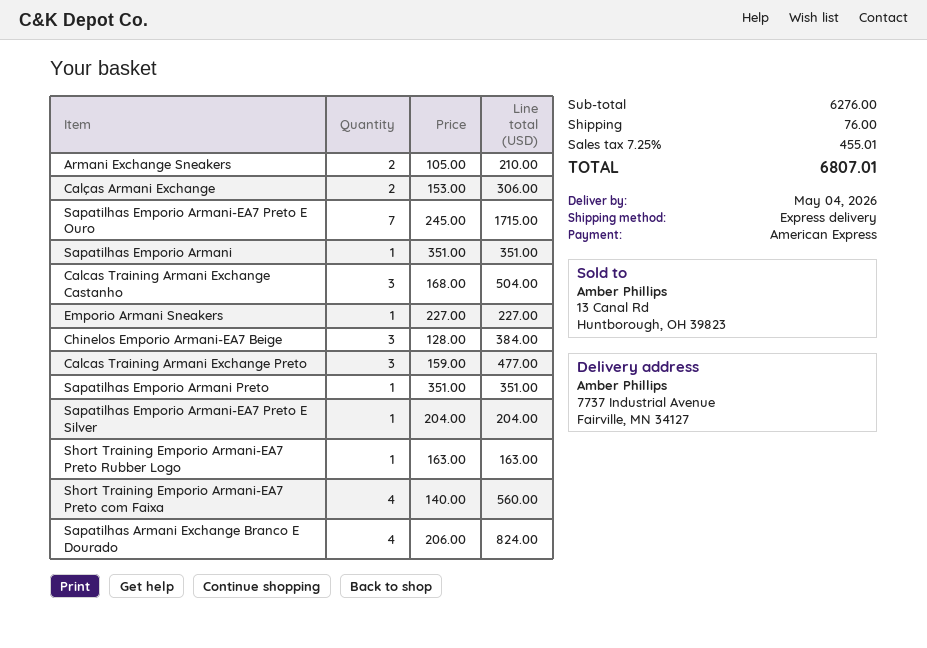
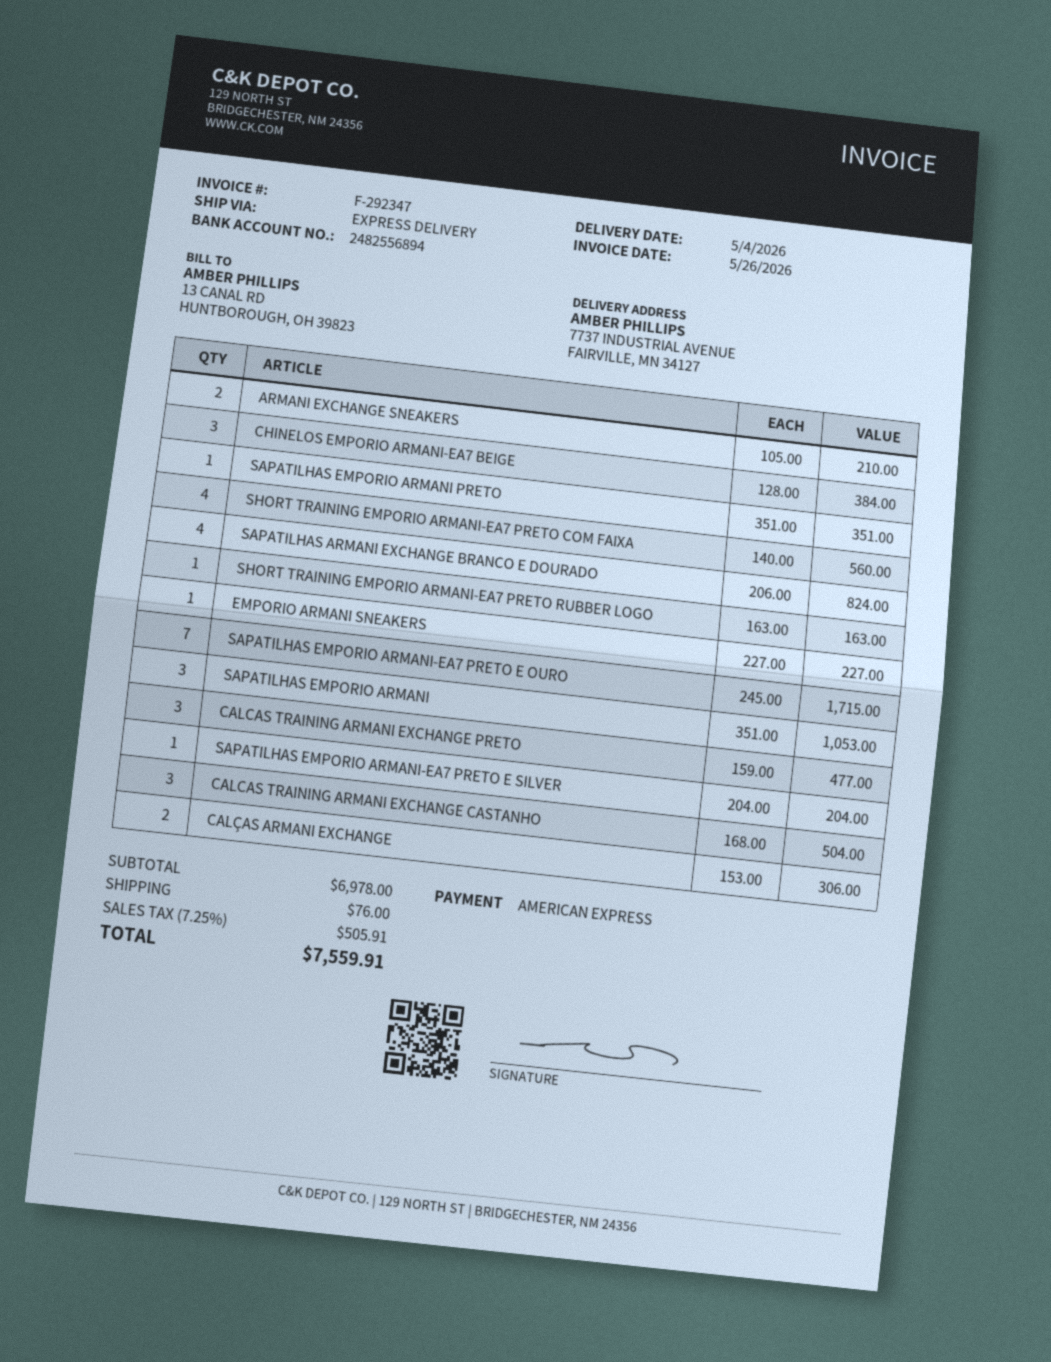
Sapatilhas Emporio Armani: 1 x 351.00 = 351.00 -> 3 x 351.00 = 1053.00
subtotal: 6276.00 -> 6978.00
tax: 7.25% = 455.01 -> 7.25% = 505.91
total: 6807.01 -> 7559.91

